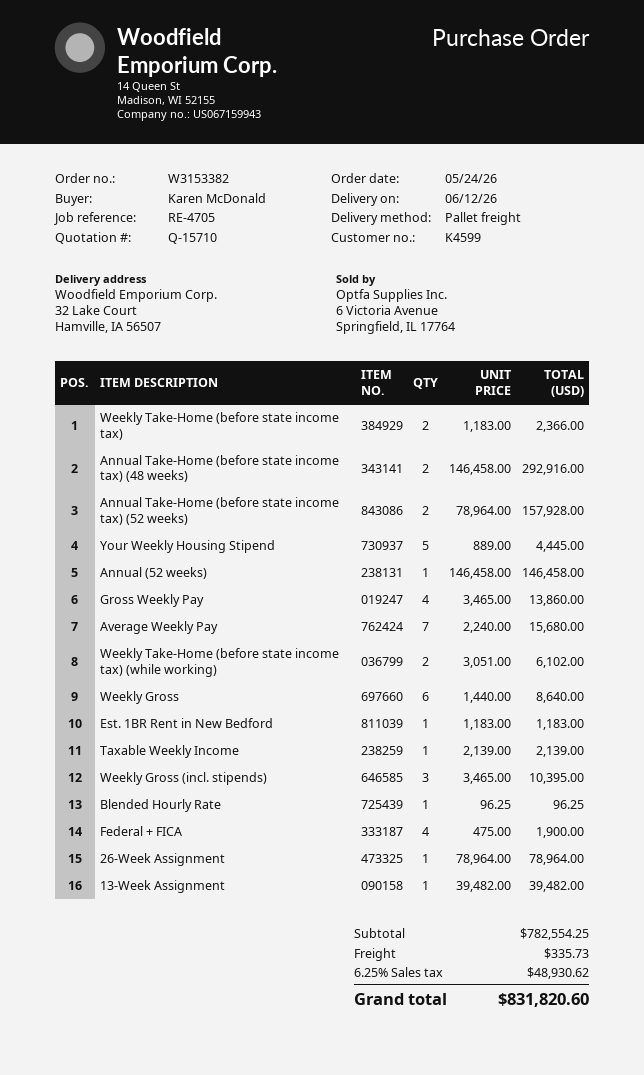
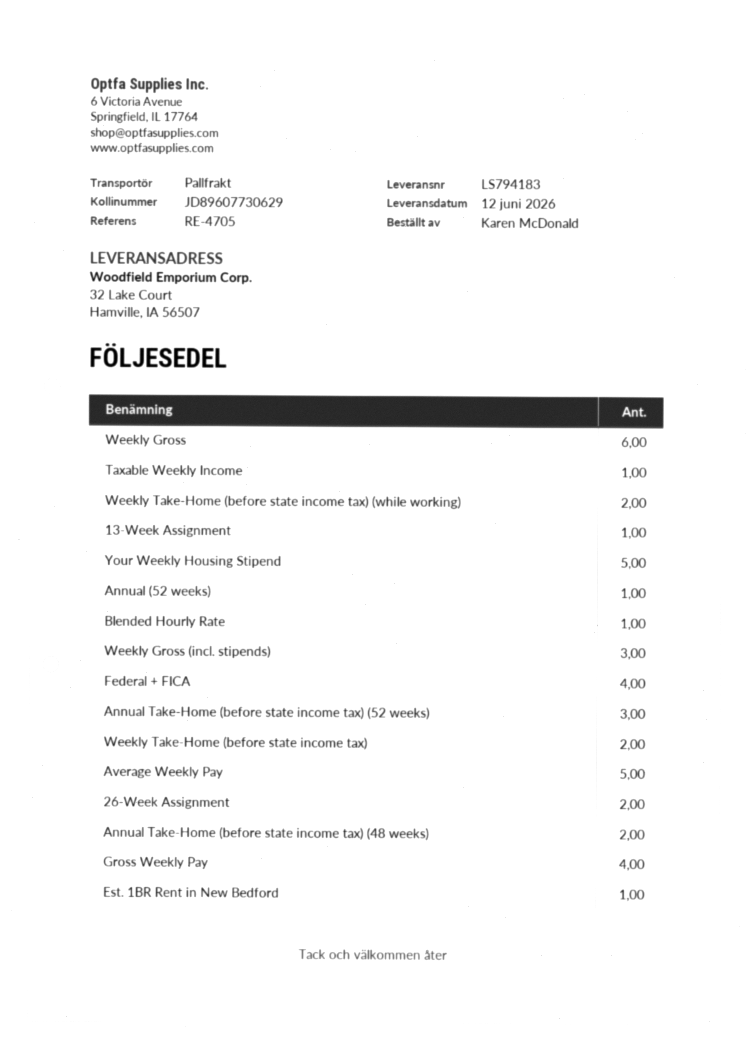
Annual Take-Home (before state income tax) (52 weeks): 2 -> 3
Average Weekly Pay: 7 -> 5
26-Week Assignment: 1 -> 2

